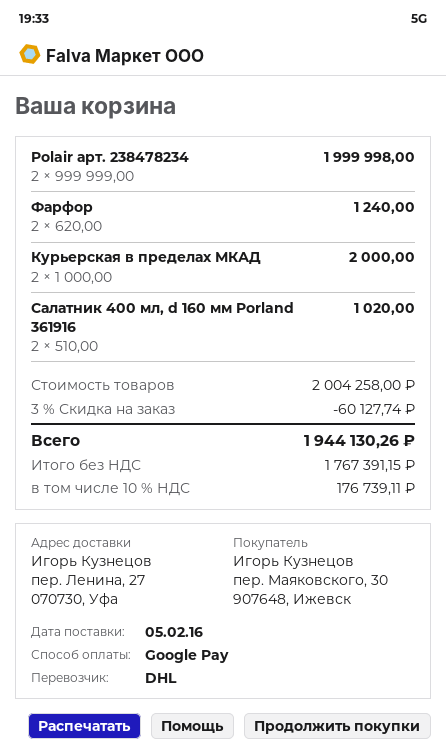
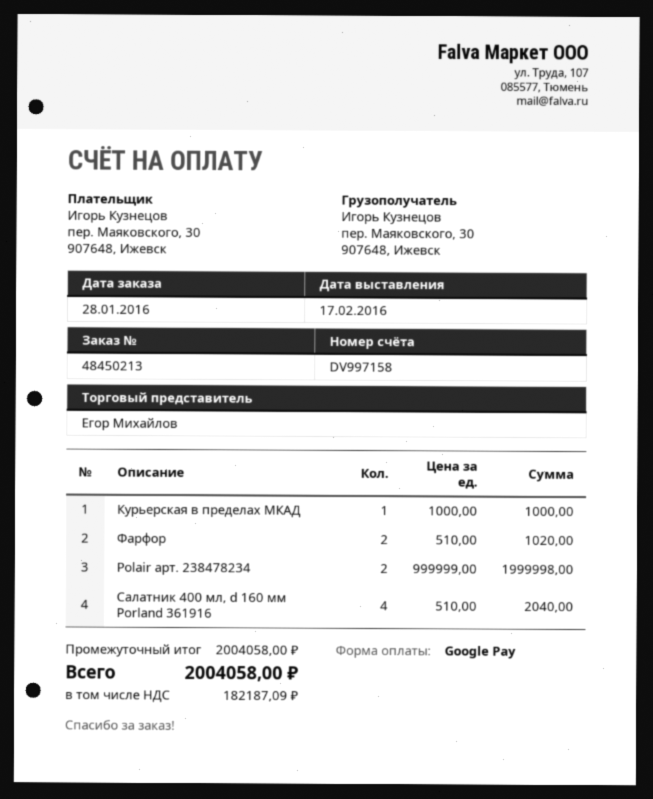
ship to: пер. Ленина, 27, 070730, Уфа -> пер. Маяковского, 30, 907648, Ижевск
Фарфор: 2 x 620.00 = 1240.00 -> 2 x 510.00 = 1020.00
Курьерская в пределах МКАД: 2 x 1000.00 = 2000.00 -> 1 x 1000.00 = 1000.00
Салатник 400 мл, d 160 мм Porland 361916: 2 x 510.00 = 1020.00 -> 4 x 510.00 = 2040.00
subtotal: 2004258.00 -> 2004058.00
discount: 3% = 60127.74 -> none
tax: 176739.11 -> 182187.09
total: 1944130.26 -> 2004058.00

